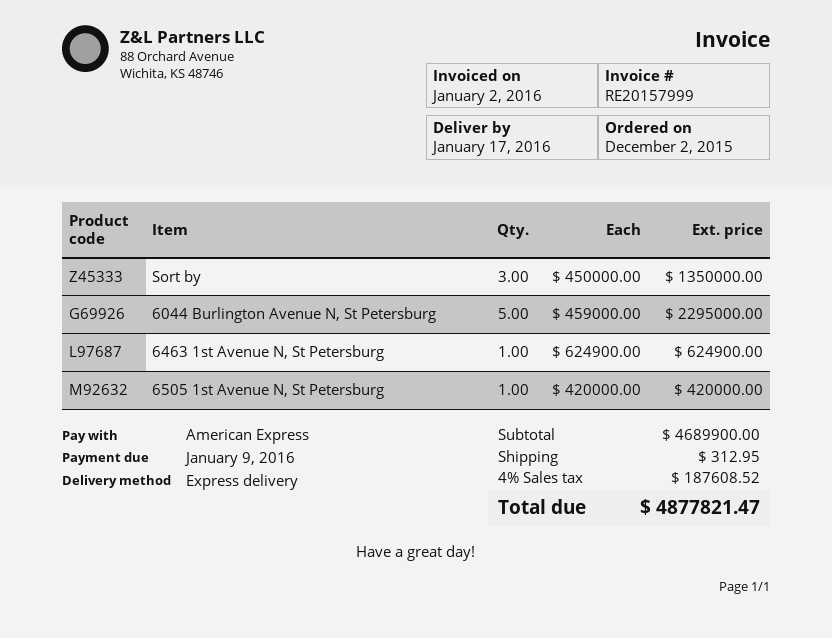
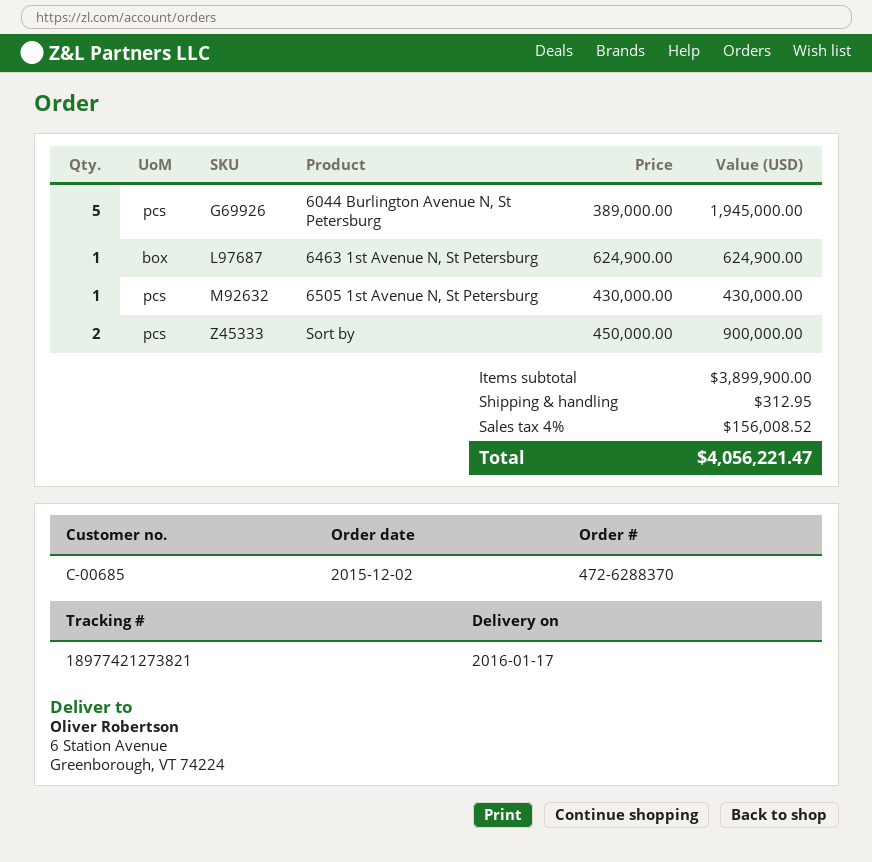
Sort by: 3 x 450000.00 = 1350000.00 -> 2 x 450000.00 = 900000.00
6044 Burlington Avenue N, St Petersburg: 5 x 459000.00 = 2295000.00 -> 5 x 389000.00 = 1945000.00
6505 1st Avenue N, St Petersburg: 1 x 420000.00 = 420000.00 -> 1 x 430000.00 = 430000.00
subtotal: 4689900.00 -> 3899900.00
tax: 4% = 187608.52 -> 4% = 156008.52
total: 4877821.47 -> 4056221.47

